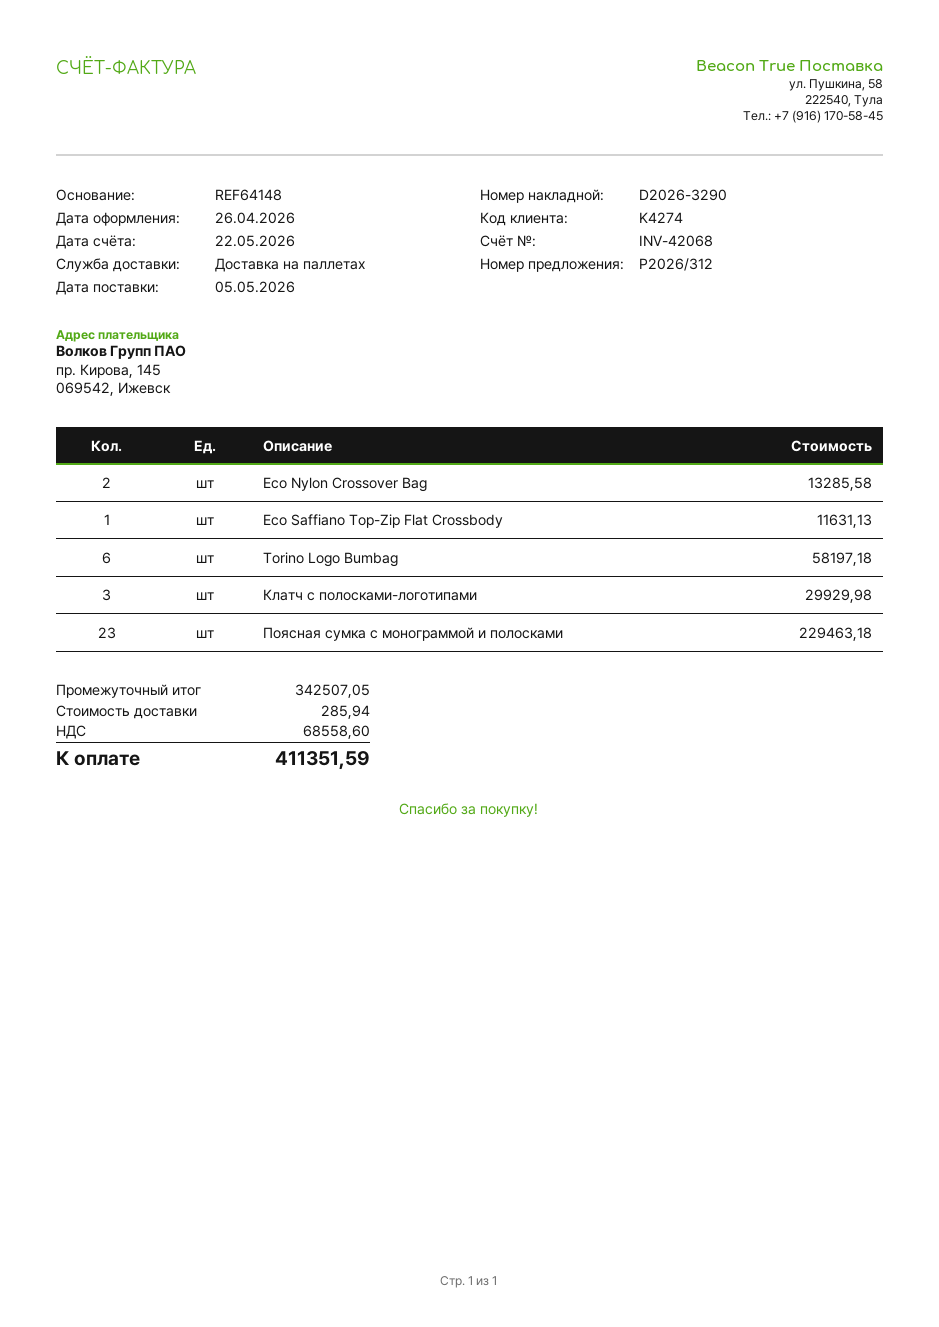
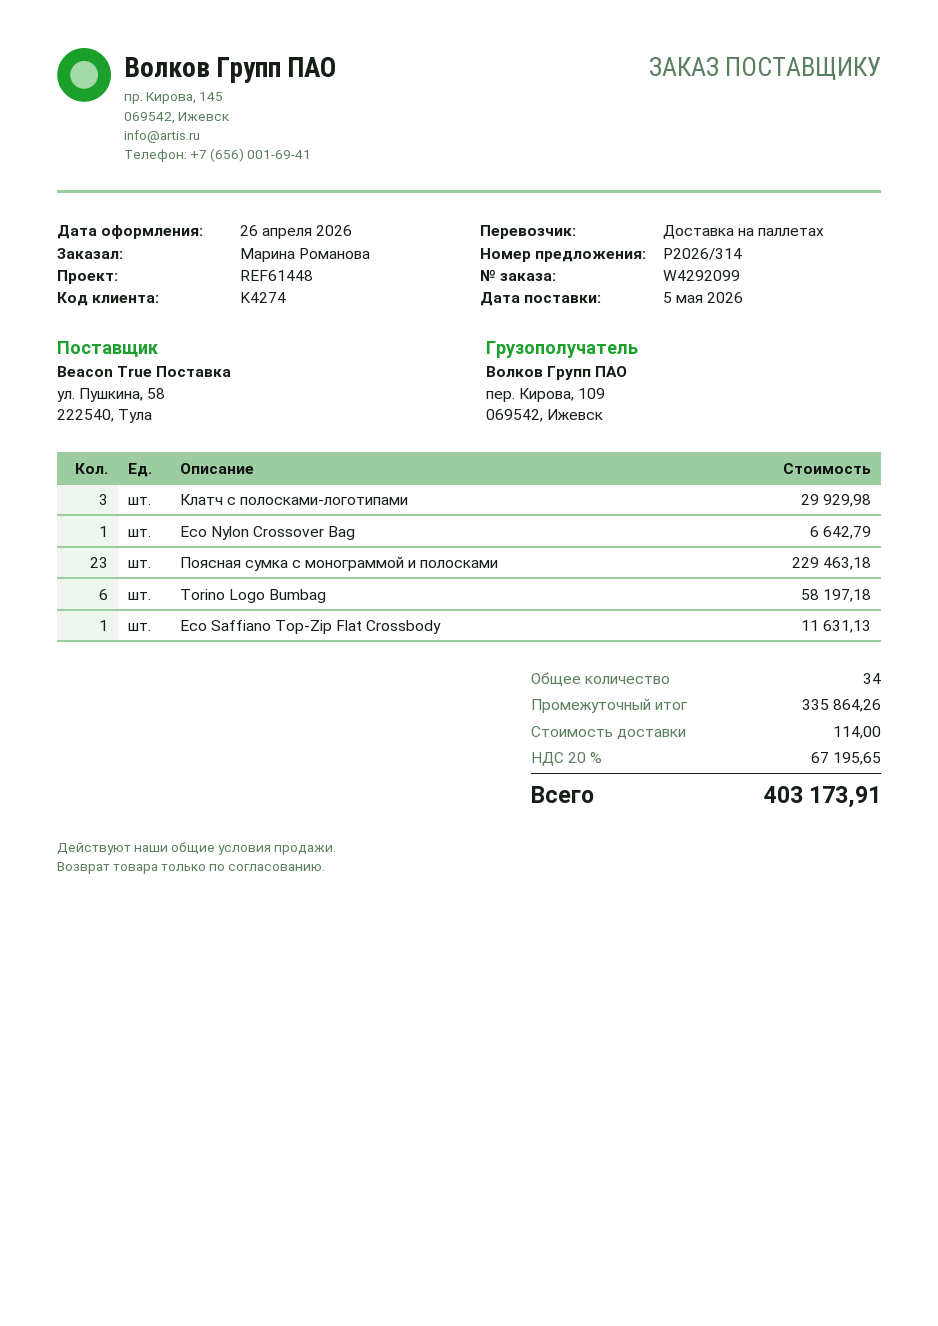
quote number: P2026/312 -> P2026/314
reference: REF64148 -> REF61448
Eco Nylon Crossover Bag: 2 for 13285.58 -> 1 for 6642.79
subtotal: 342507.05 -> 335864.26
shipping: 285.94 -> 114.00
tax: 68558.60 -> 67195.65
total: 411351.59 -> 403173.91

